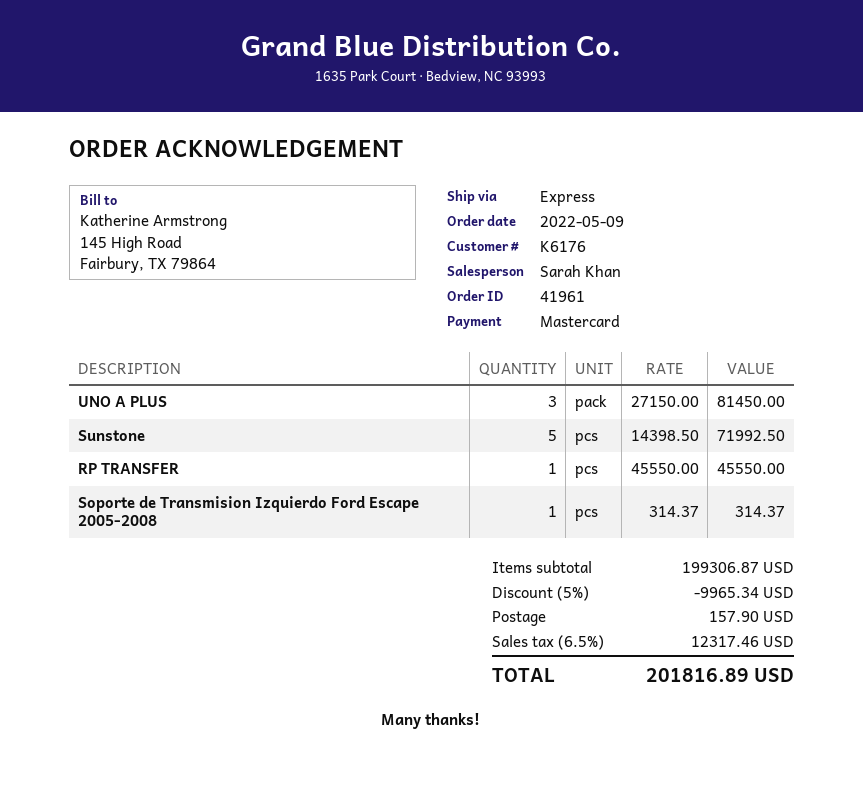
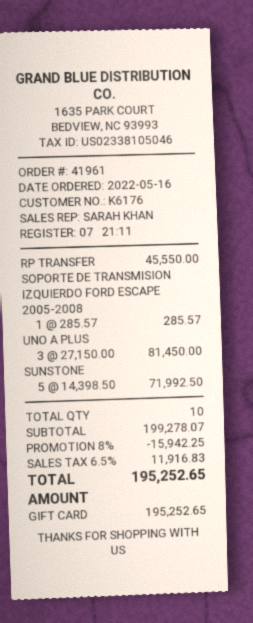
order date: 2022-05-09 -> 2022-05-16
payment method: Mastercard -> gift card
Soporte de Transmision Izquierdo Ford Escape 2005-2008: 1 x 314.37 = 314.37 -> 1 x 285.57 = 285.57
subtotal: 199306.87 -> 199278.07
discount: 5% = 9965.34 -> 8% = 15942.25
shipping: 157.90 -> none
tax: 6.5% = 12317.46 -> 6.5% = 11916.83
total: 201816.89 -> 195252.65

